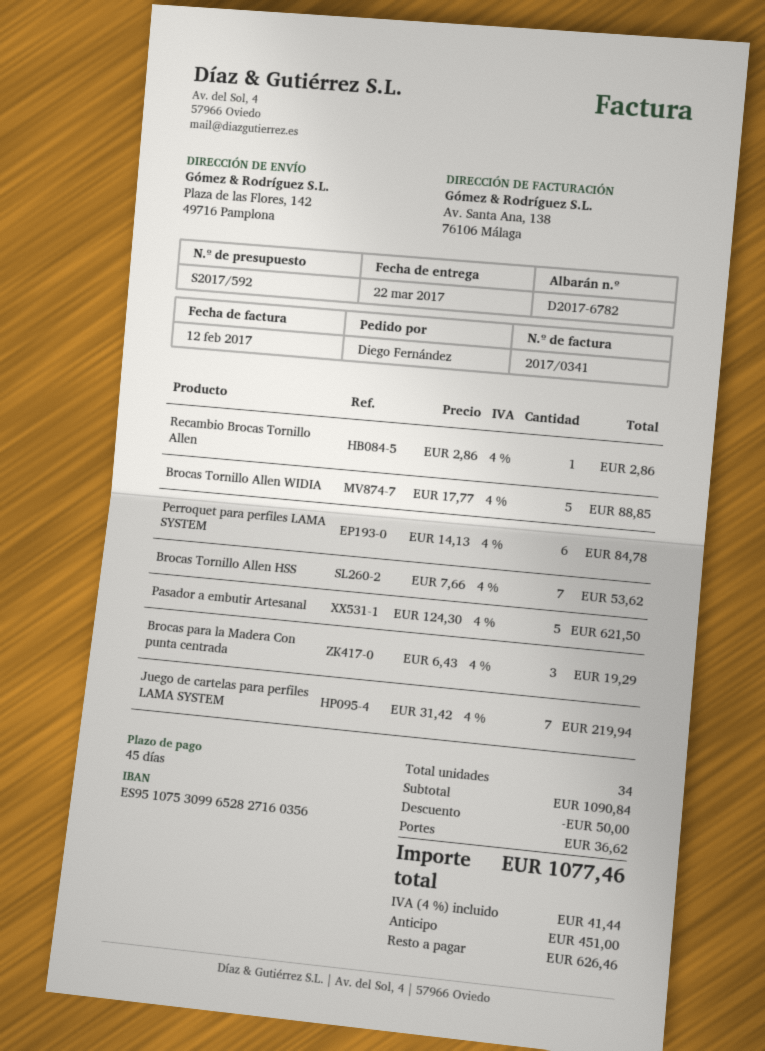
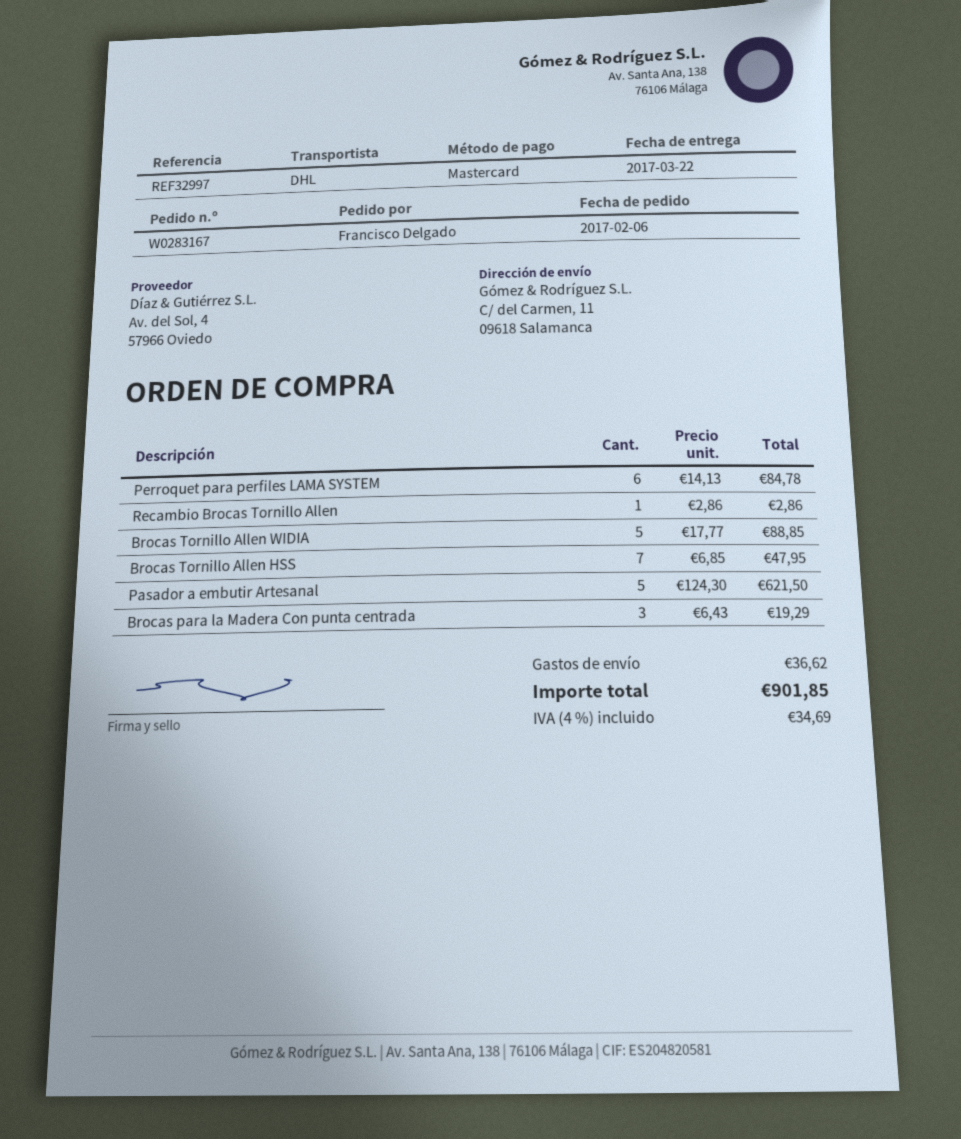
ordered by: Diego Fernández -> Francisco Delgado
ship to: Plaza de las Flores, 142, 49716 Pamplona -> C/ del Carmen, 11, 09618 Salamanca
Brocas Tornillo Allen HSS: 7 x 7.66 = 53.62 -> 7 x 6.85 = 47.95
Juego de cartelas para perfiles LAMA SYSTEM: 7 x 31.42 = 219.94 -> none
discount: 50.00 -> none
tax: 4% = 41.44 -> 4% = 34.69
total: 1077.46 -> 901.85

